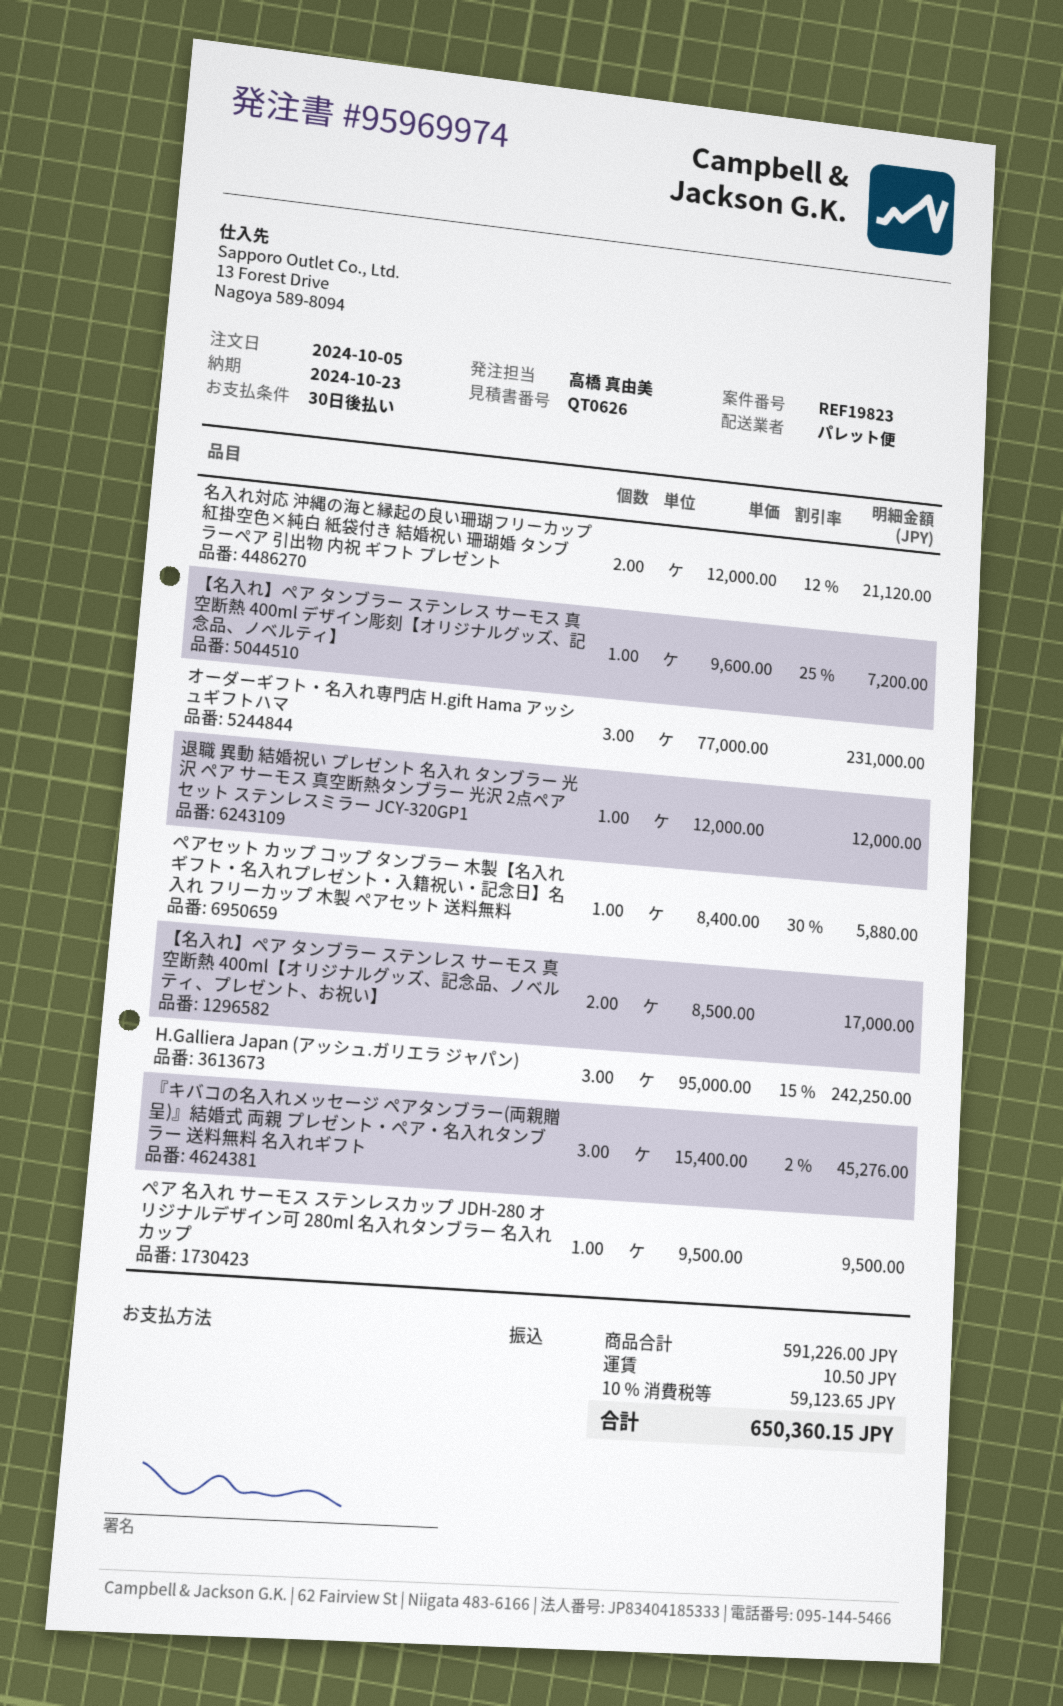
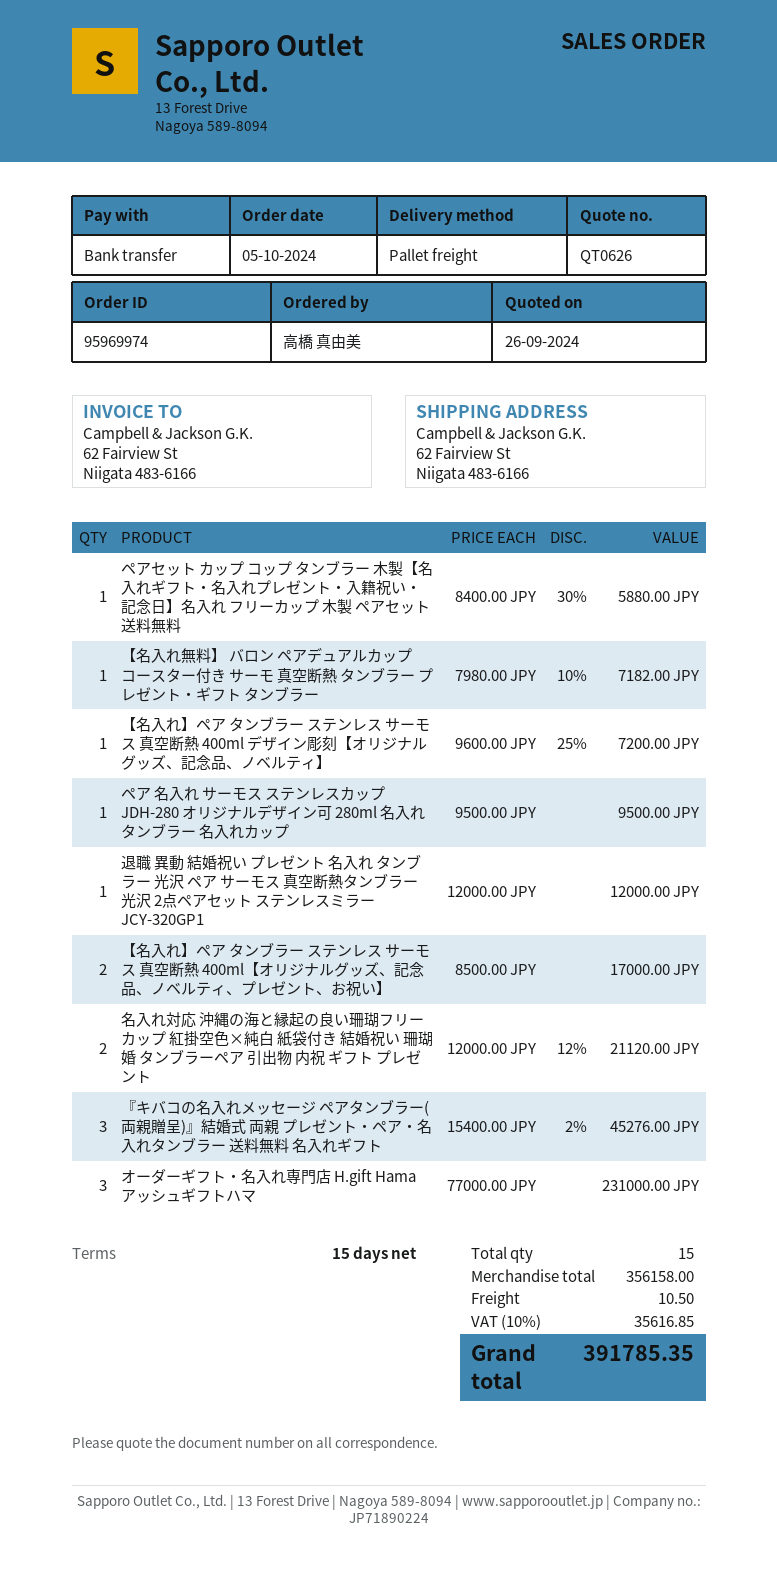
payment terms: 30 days -> 15 days
H.Galliera Japan (アッシュ.ガリエラ ジャパン): 3 x 95000.00 - 15% = 242250.00 -> none
【名入れ無料】 バロン ペアデュアルカップ コースター付き サーモ 真空断熱 タンブラー プレゼント・ギフト タンブラー: none -> 1 x 7980.00 - 10% = 7182.00
subtotal: 591226.00 -> 356158.00
tax: 10% = 59123.65 -> 10% = 35616.85
total: 650360.15 -> 391785.35

